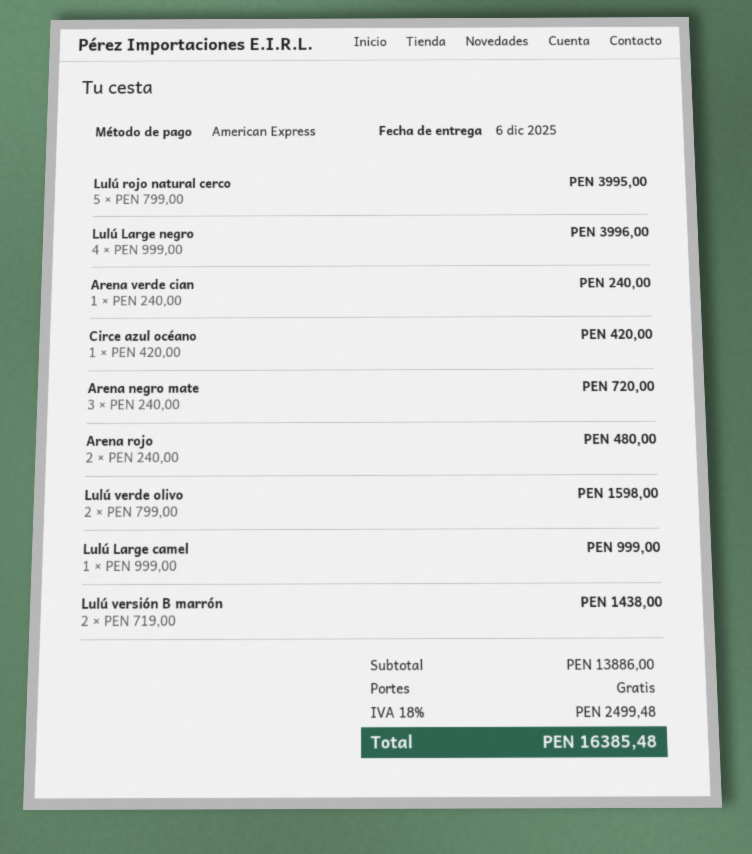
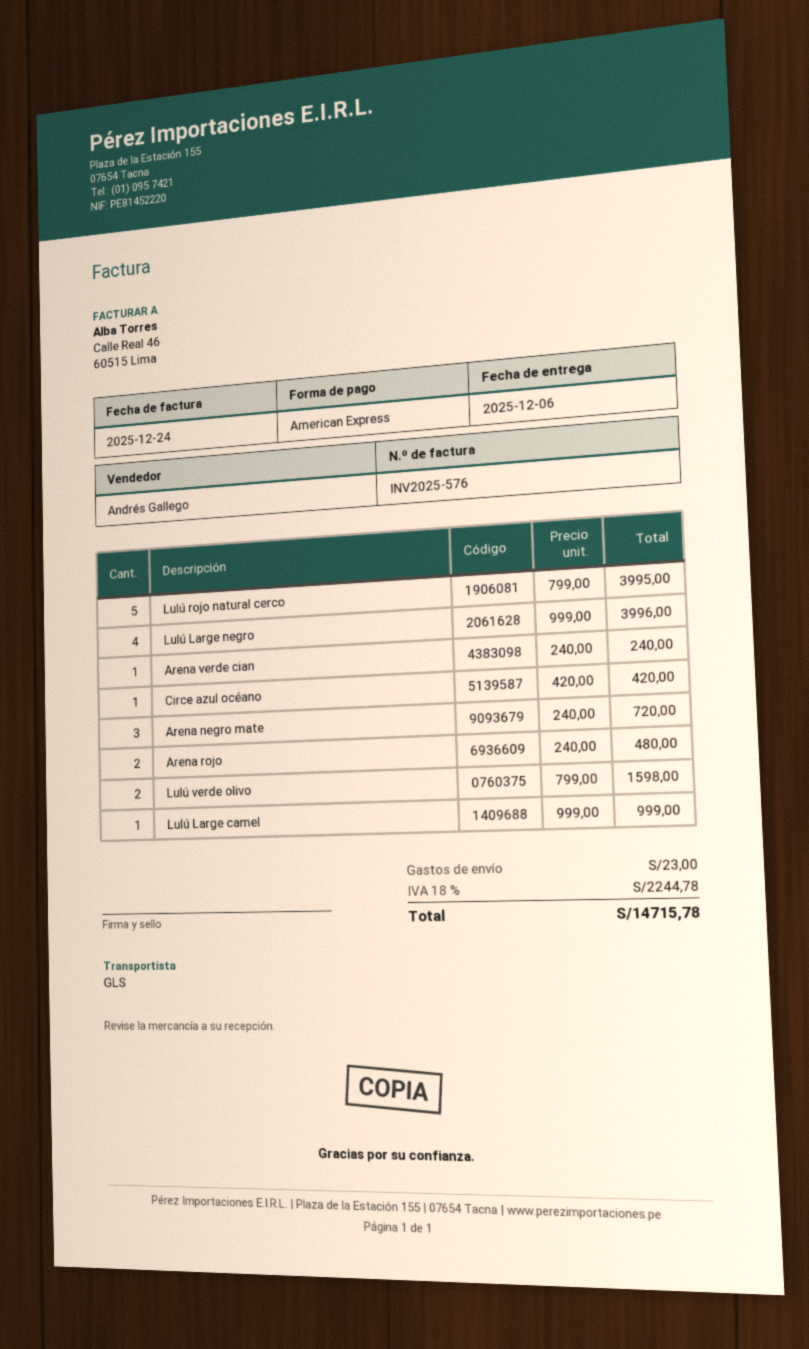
Lulú versión B marrón: 2 x 719.00 = 1438.00 -> none
shipping: 0.00 -> 23.00
tax: 18% = 2499.48 -> 18% = 2244.78
total: 16385.48 -> 14715.78

